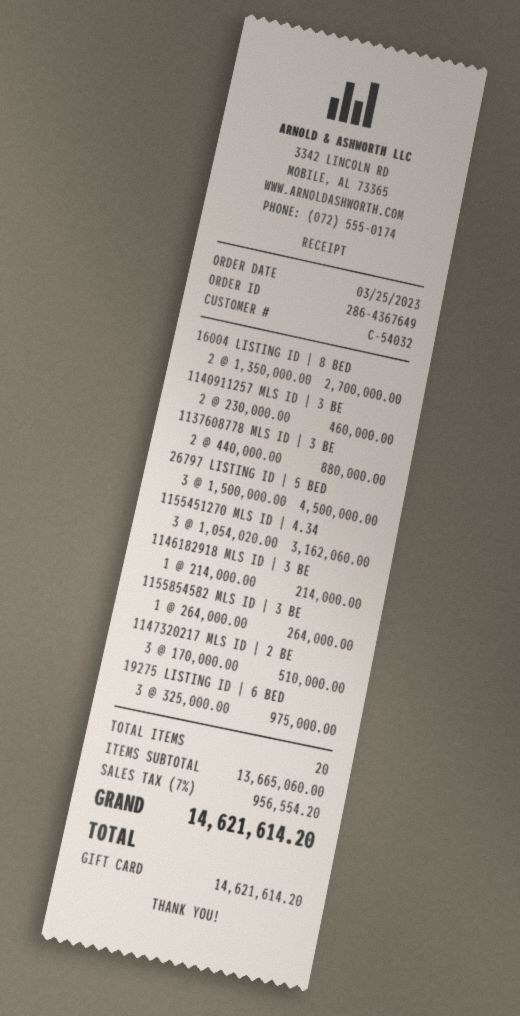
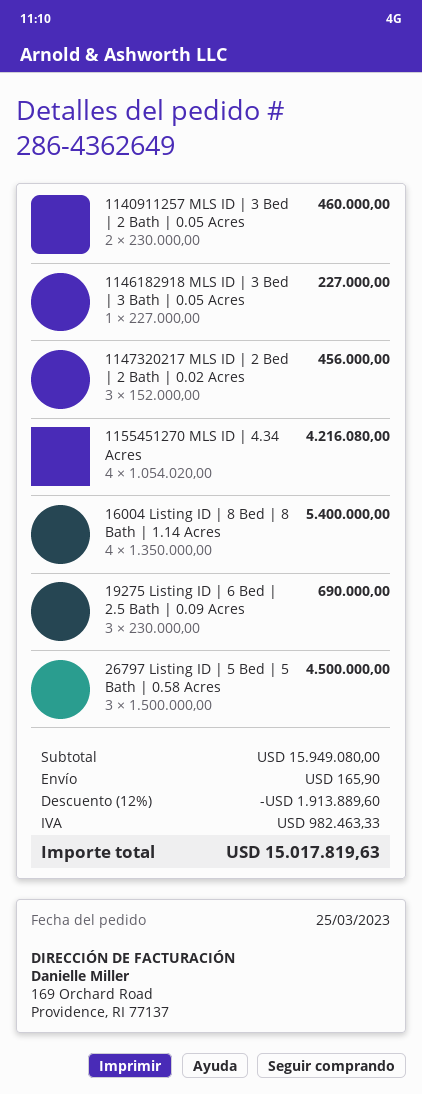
order number: 286-4367649 -> 286-4362649
16004 LISTING ID | 8 BED: 2 x 1350000.00 = 2700000.00 -> 4 x 1350000.00 = 5400000.00
1137608778 MLS ID | 3 BE: 2 x 440000.00 = 880000.00 -> none
1155451270 MLS ID | 4.34: 3 x 1054020.00 = 3162060.00 -> 4 x 1054020.00 = 4216080.00
1146182918 MLS ID | 3 BE: 1 x 214000.00 = 214000.00 -> 1 x 227000.00 = 227000.00
1155854582 MLS ID | 3 BE: 1 x 264000.00 = 264000.00 -> none
1147320217 MLS ID | 2 BE: 3 x 170000.00 = 510000.00 -> 3 x 152000.00 = 456000.00
19275 LISTING ID | 6 BED: 3 x 325000.00 = 975000.00 -> 3 x 230000.00 = 690000.00
subtotal: 13665060.00 -> 15949080.00
discount: none -> 12% = 1913889.60
shipping: none -> 165.90
tax: 956554.20 -> 982463.33
total: 14621614.20 -> 15017819.63

